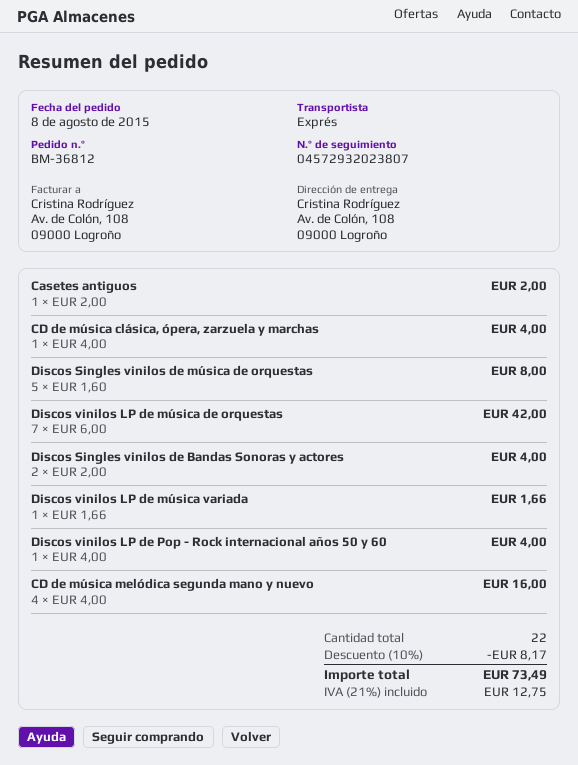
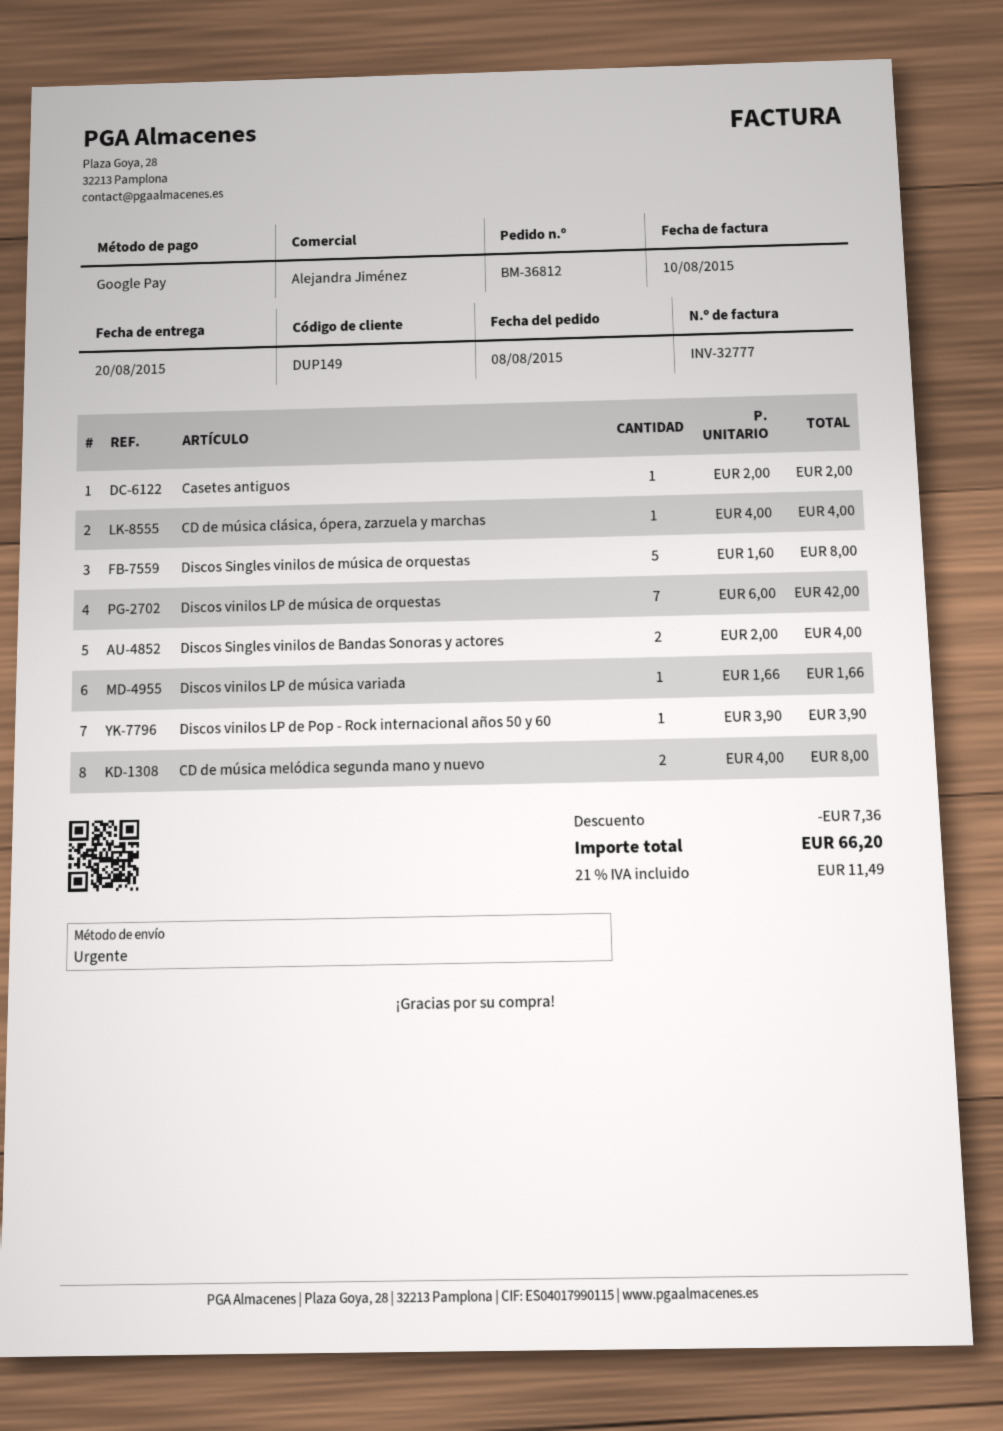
Discos vinilos LP de Pop - Rock internacional años 50 y 60: 1 x 4.00 = 4.00 -> 1 x 3.90 = 3.90
CD de música melódica segunda mano y nuevo: 4 x 4.00 = 16.00 -> 2 x 4.00 = 8.00
discount: 8.17 -> 7.36
tax: 21% = 12.75 -> 21% = 11.49
total: 73.49 -> 66.20

